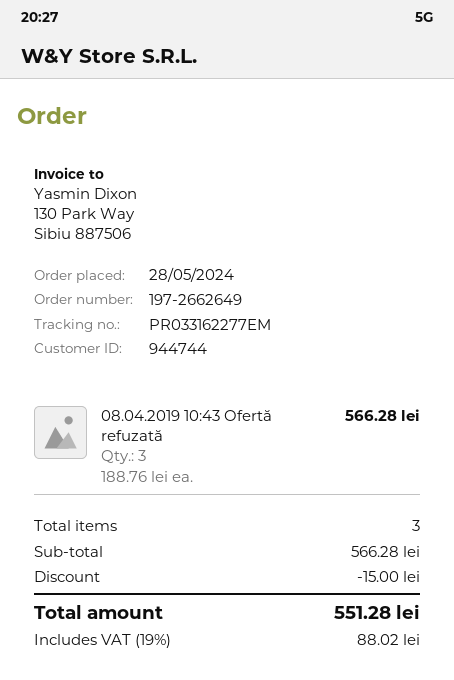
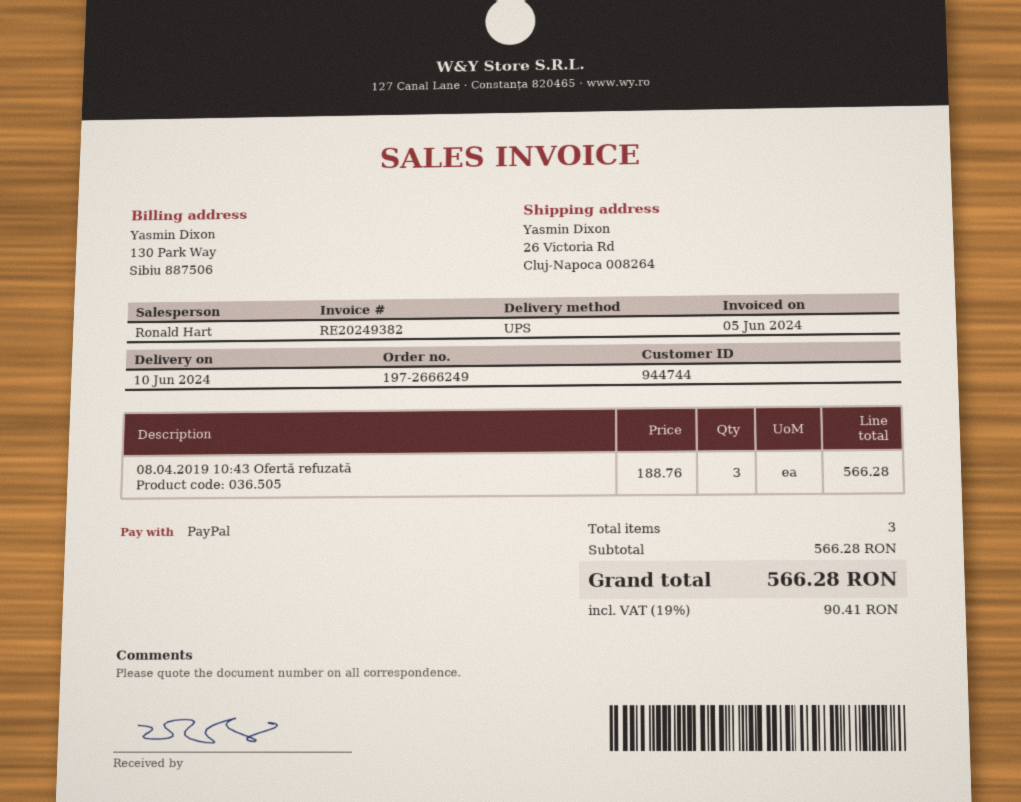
order number: 197-2662649 -> 197-2666249
discount: 15.00 -> none
tax: 19% = 88.02 -> 19% = 90.41
total: 551.28 -> 566.28

